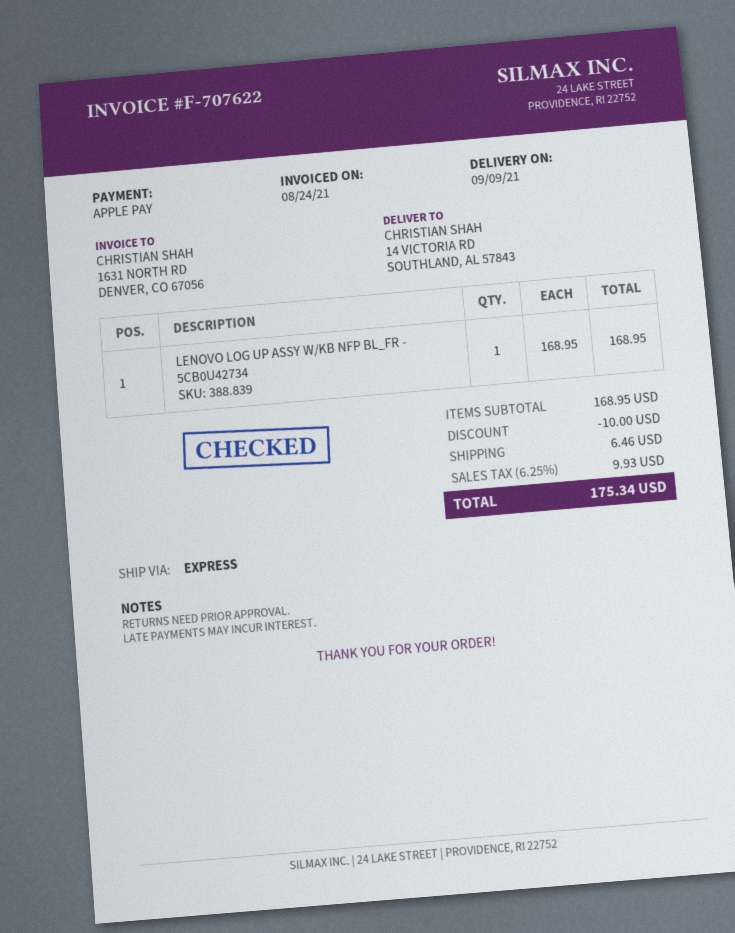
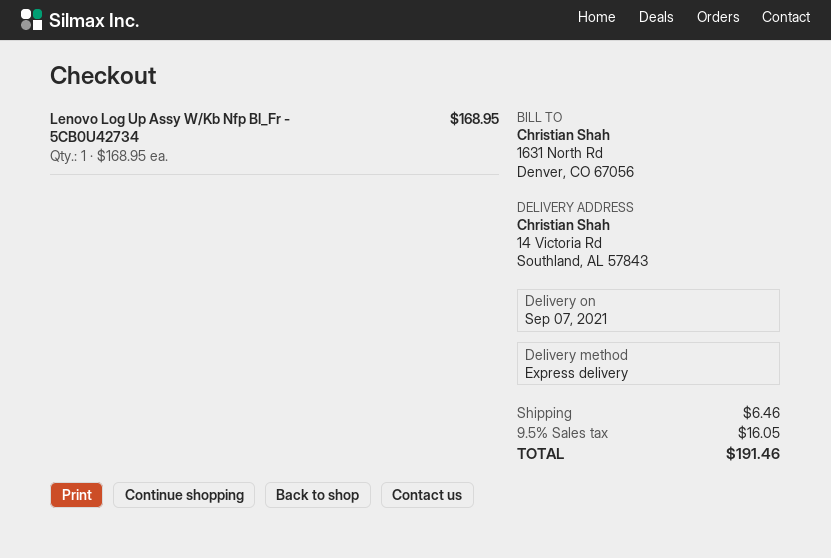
delivery date: 2021-09-09 -> 2021-09-07
discount: 10.00 -> none
tax: 6.25% = 9.93 -> 9.5% = 16.05
total: 175.34 -> 191.46

